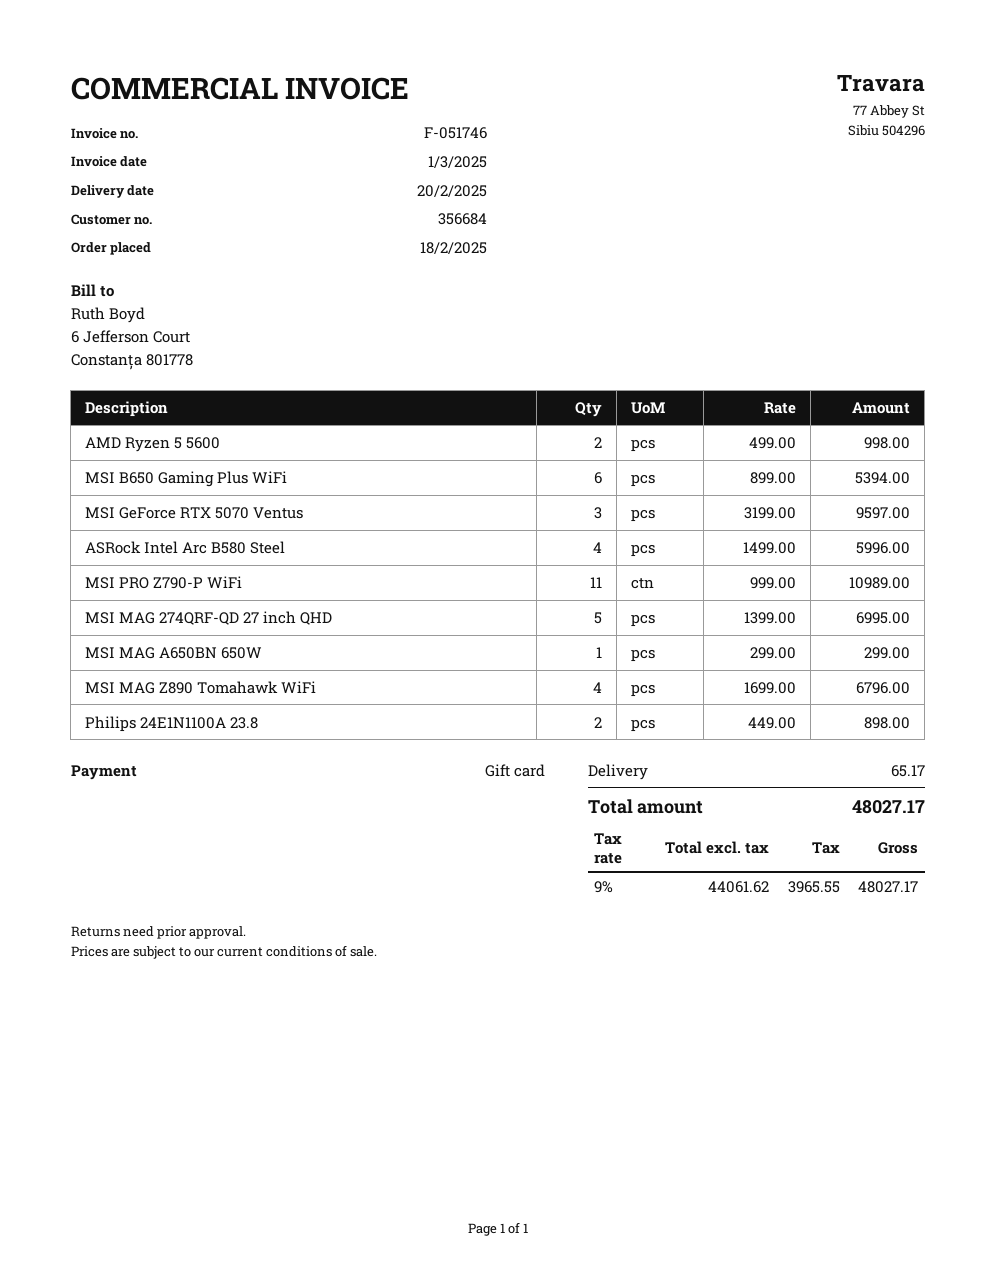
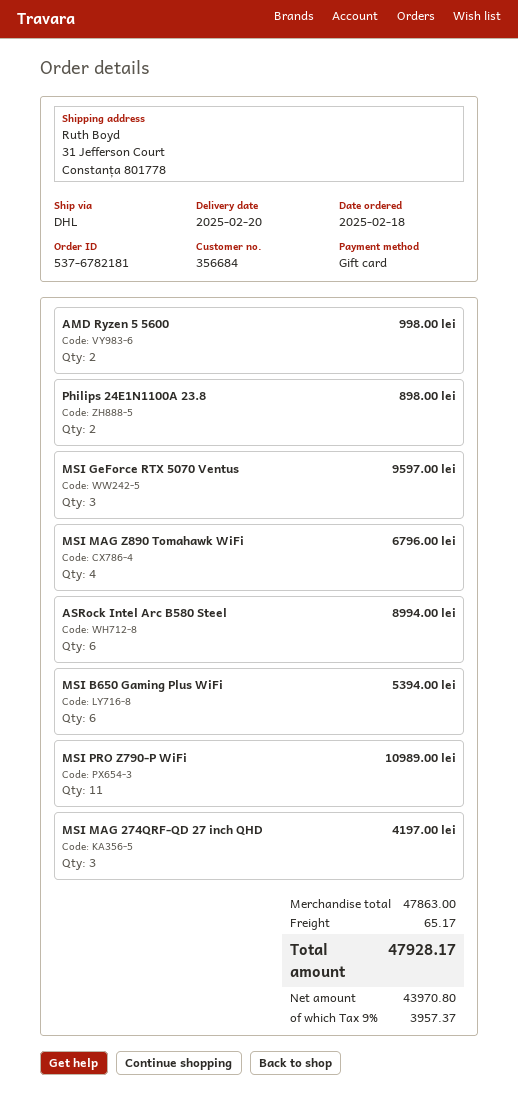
ASRock Intel Arc B580 Steel: 4 for 5996.00 -> 6 for 8994.00
MSI MAG 274QRF-QD 27 inch QHD: 5 for 6995.00 -> 3 for 4197.00
MSI MAG A650BN 650W: 1 for 299.00 -> none
net: 44061.62 -> 43970.80
tax: 9% = 3965.55 -> 9% = 3957.37
total: 48027.17 -> 47928.17

